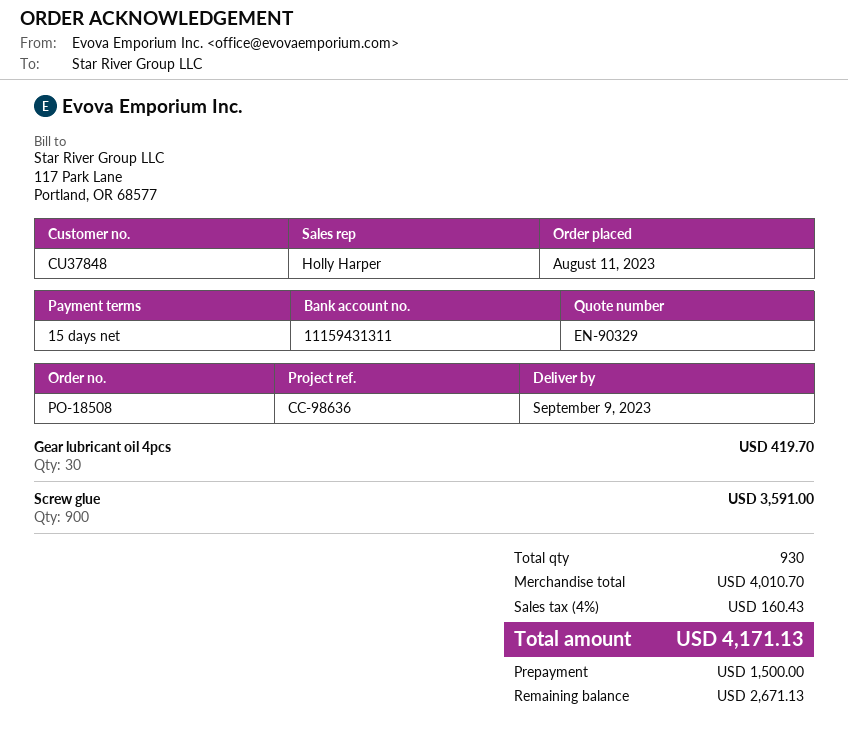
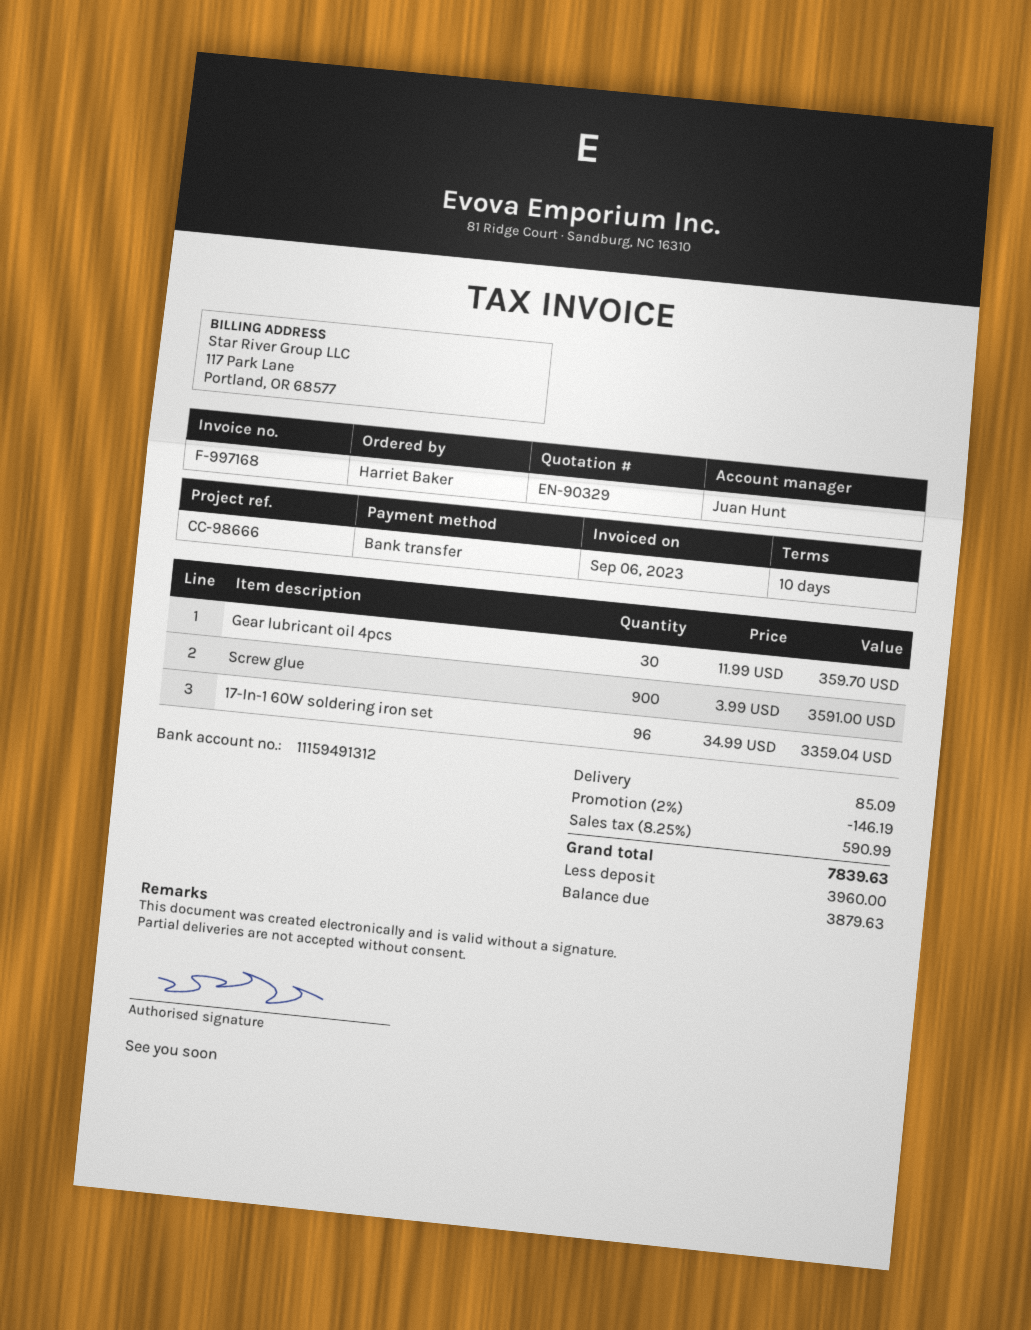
payment terms: 15 days -> 10 days
reference: CC-98636 -> CC-98666
sales rep: Holly Harper -> Juan Hunt
bank account: 11159431311 -> 11159491312
Gear lubricant oil 4pcs: 30 for 419.70 -> 30 for 359.70
17-In-1 60W soldering iron set: none -> 96 for 3359.04
discount: none -> 2% = 146.19
shipping: none -> 85.09
tax: 4% = 160.43 -> 8.25% = 590.99
total: 4171.13 -> 7839.63
deposit: 1500.00 -> 3960.00
balance: 2671.13 -> 3879.63

